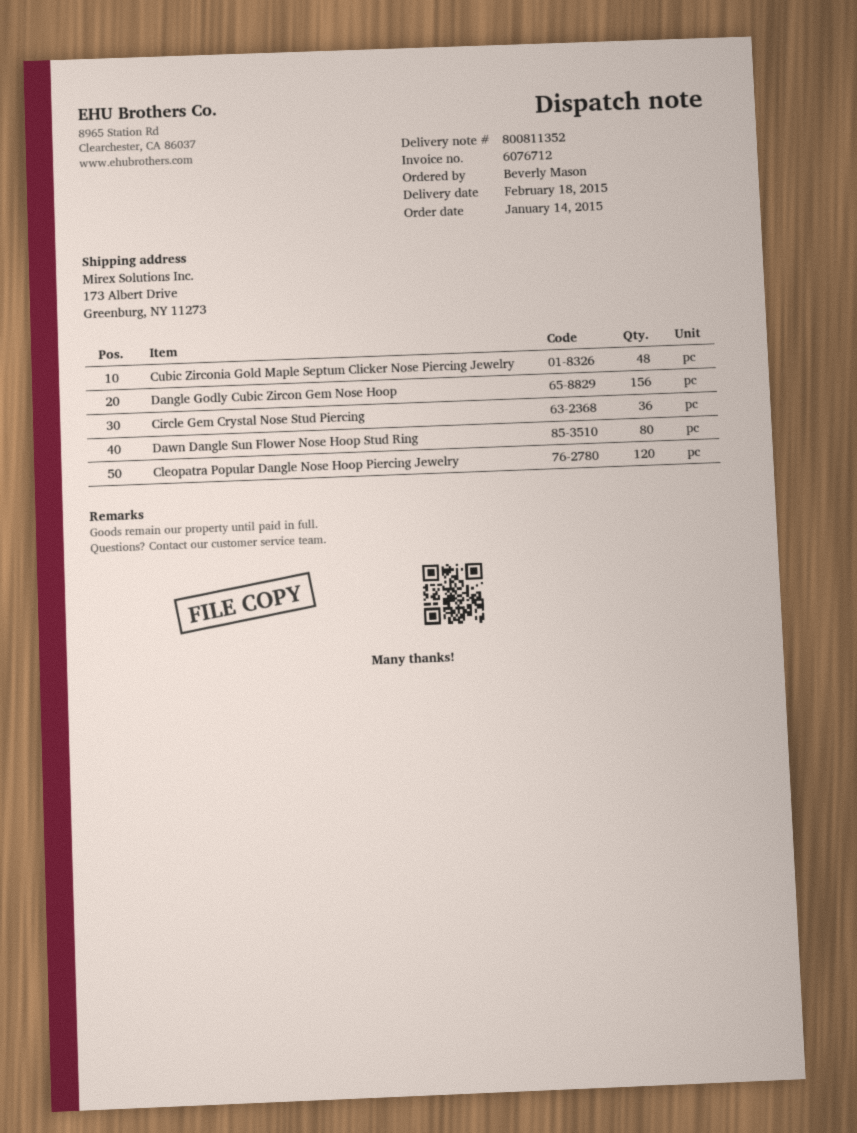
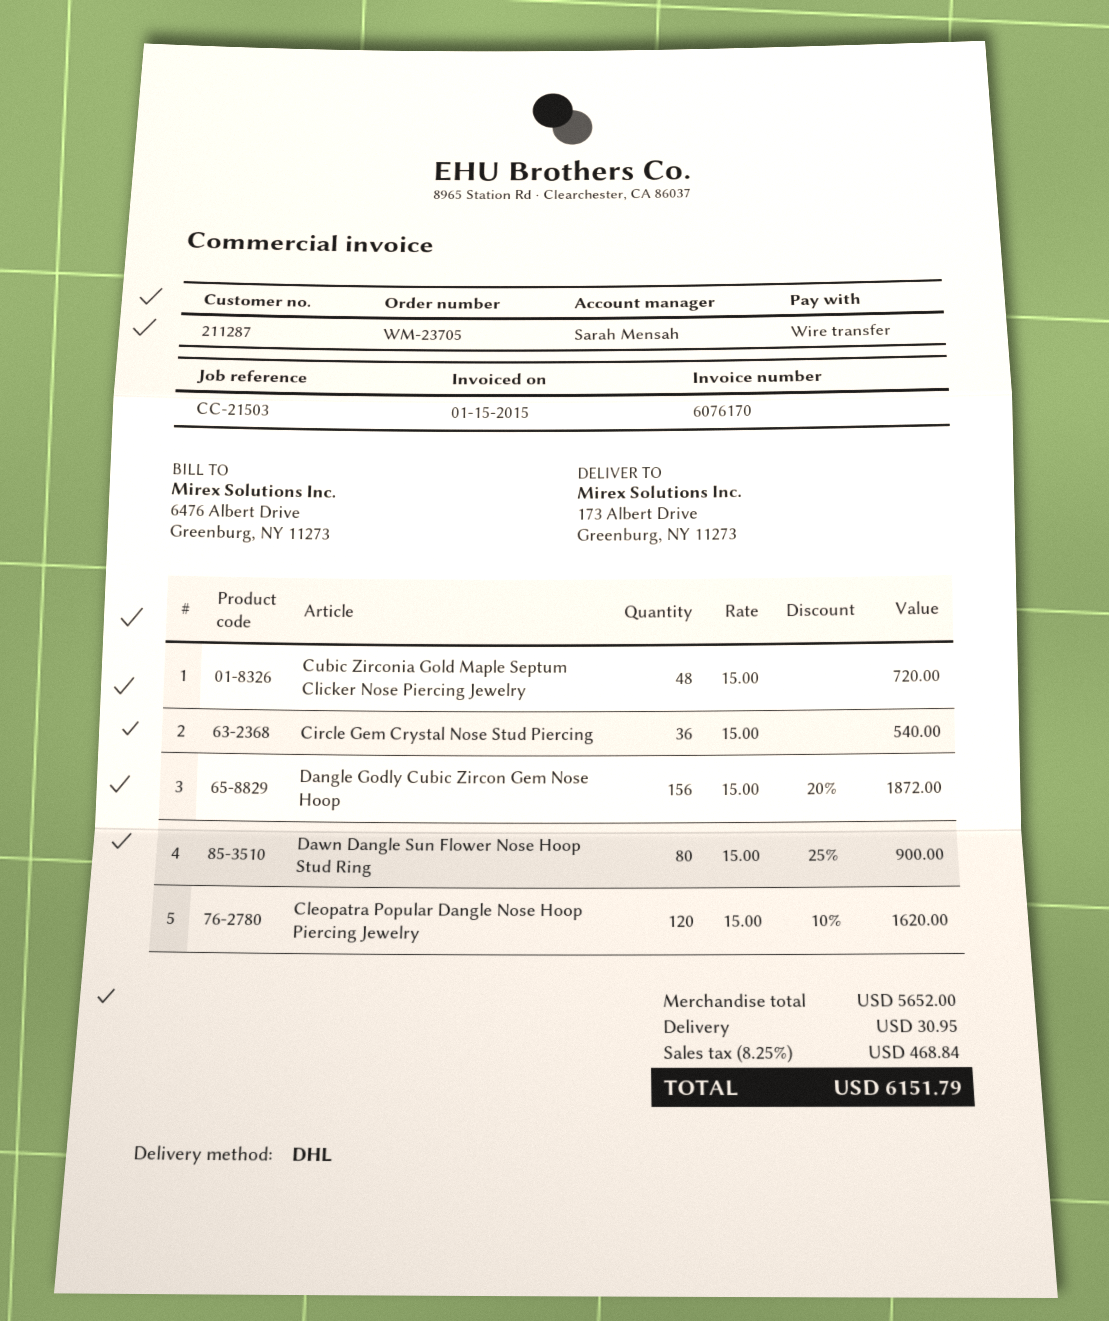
invoice number: 6076712 -> 6076170

